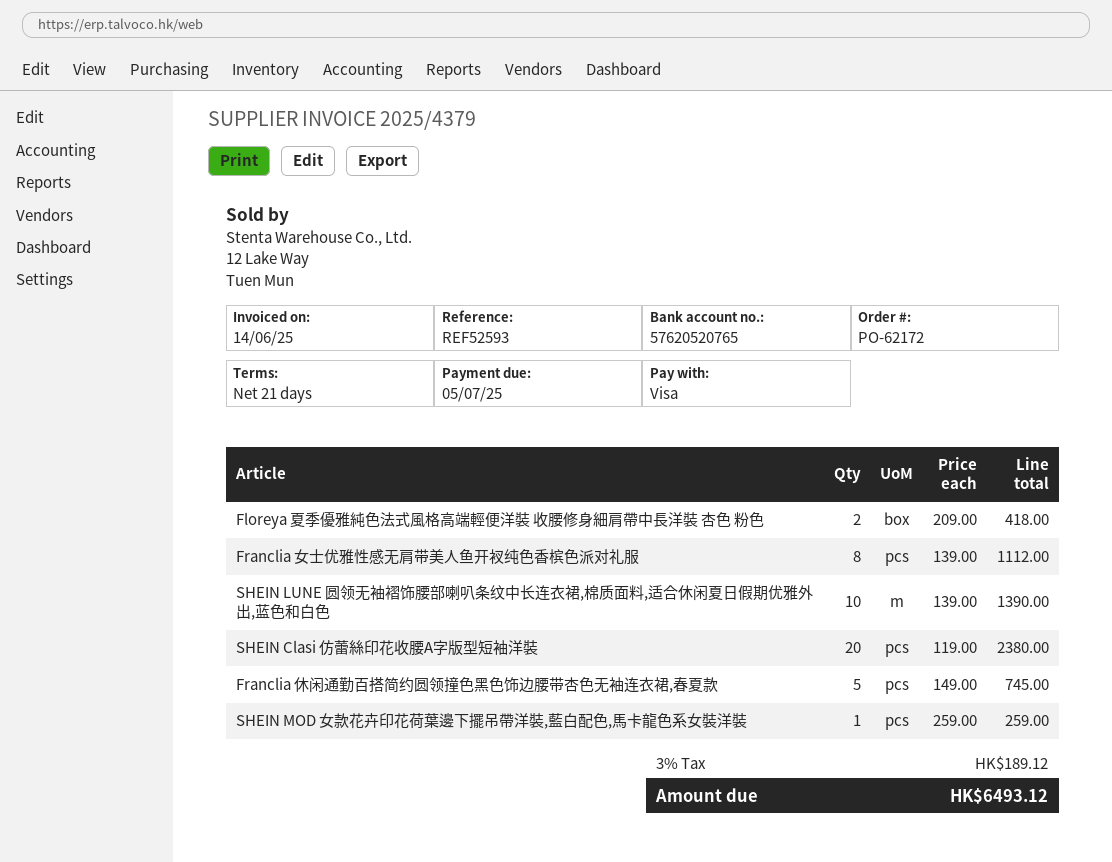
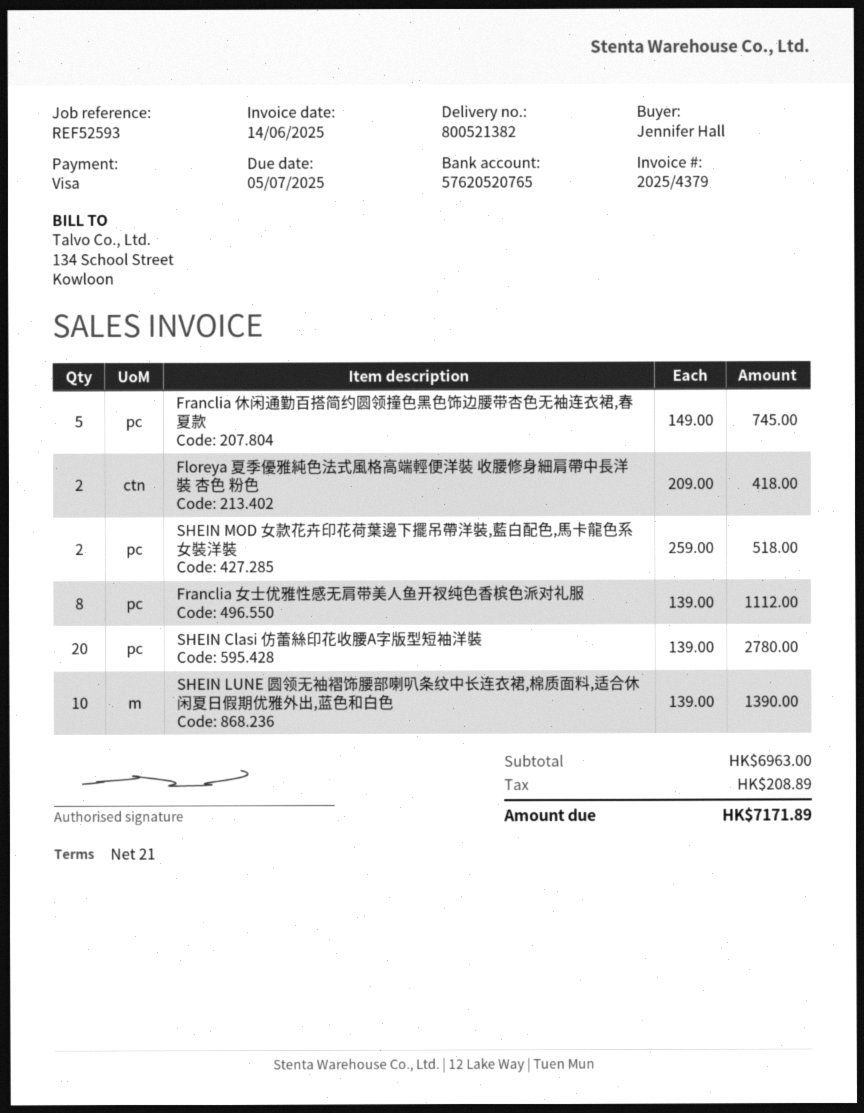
SHEIN Clasi 仿蕾絲印花收腰A字版型短袖洋裝: 20 x 119.00 = 2380.00 -> 20 x 139.00 = 2780.00
SHEIN MOD 女款花卉印花荷葉邊下擺吊帶洋裝,藍白配色,馬卡龍色系女裝洋裝: 1 x 259.00 = 259.00 -> 2 x 259.00 = 518.00
tax: 189.12 -> 208.89
total: 6493.12 -> 7171.89

